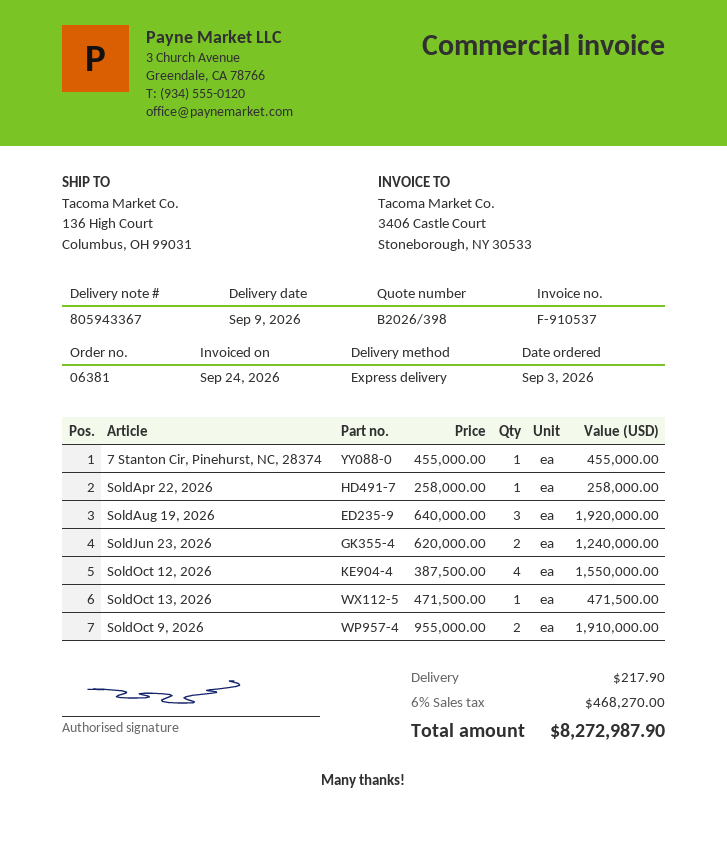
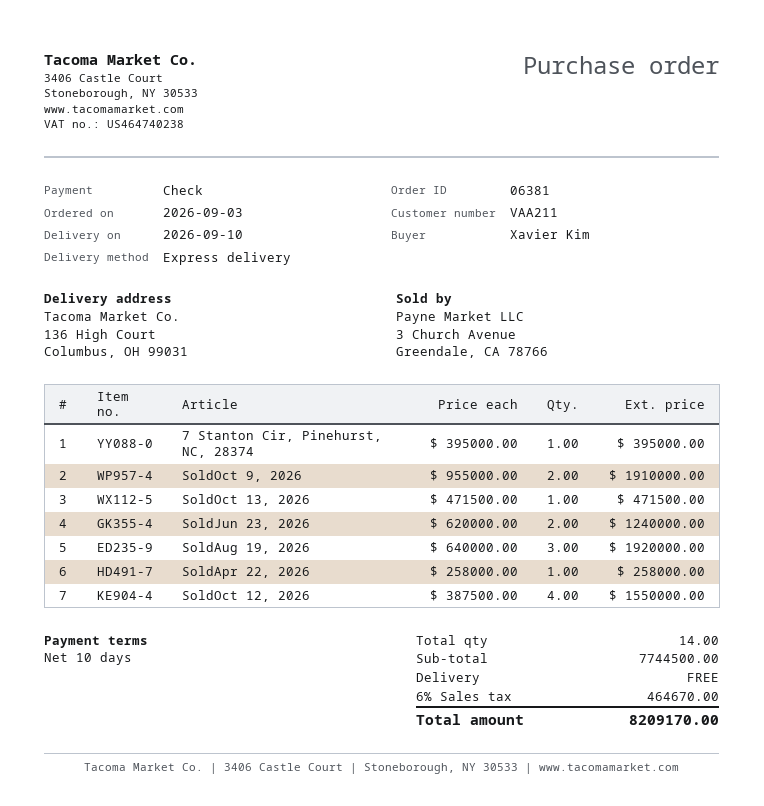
delivery date: 2026-09-09 -> 2026-09-10
7 Stanton Cir, Pinehurst, NC, 28374: 1 x 455000.00 = 455000.00 -> 1 x 395000.00 = 395000.00
shipping: 217.90 -> 0.00
tax: 6% = 468270.00 -> 6% = 464670.00
total: 8272987.90 -> 8209170.00

